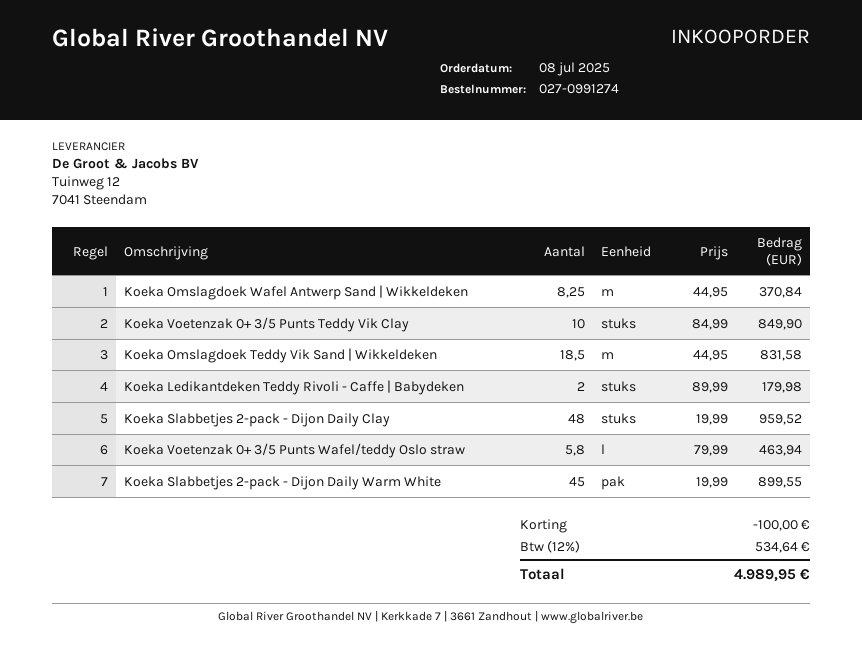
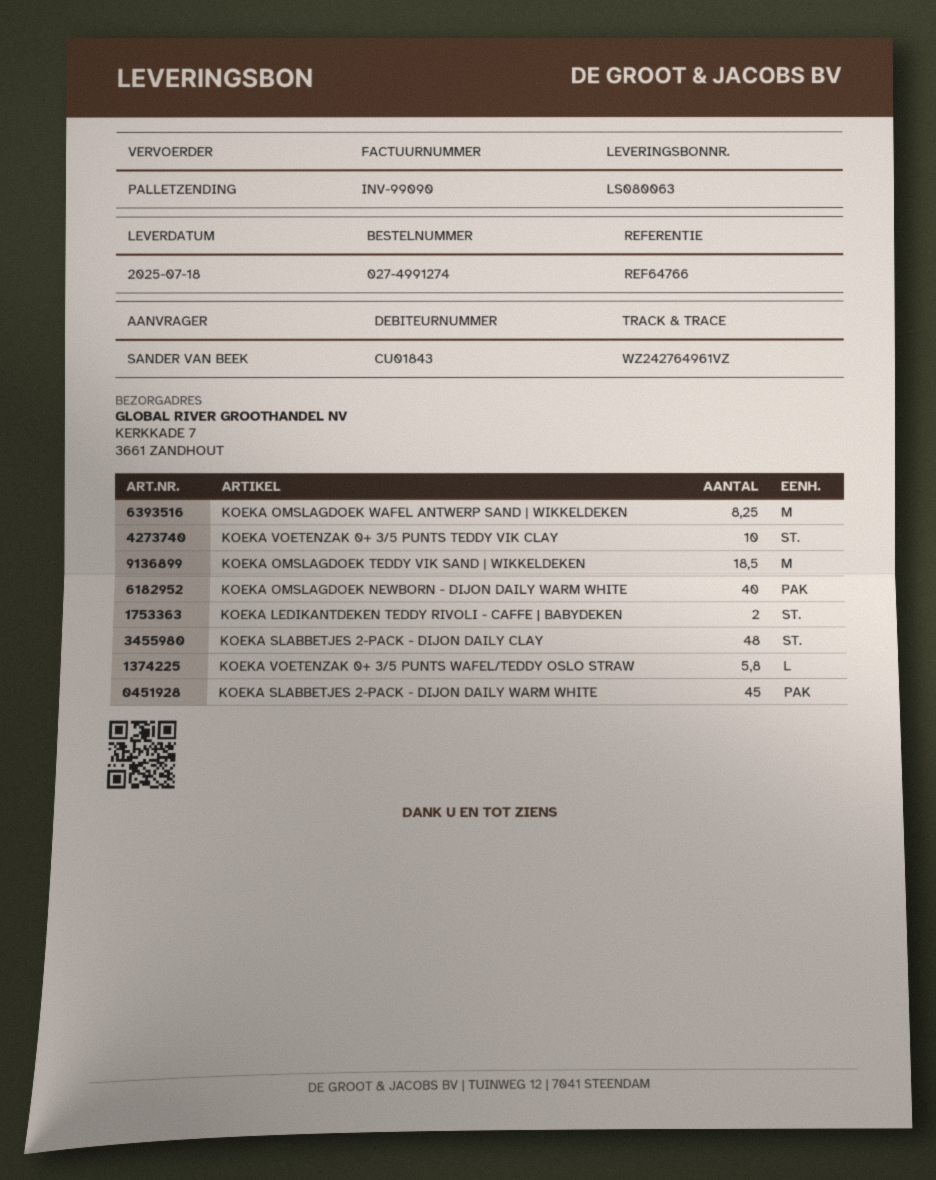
order number: 027-0991274 -> 027-4991274
KOEKA OMSLAGDOEK NEWBORN - DIJON DAILY WARM WHITE: none -> 40

